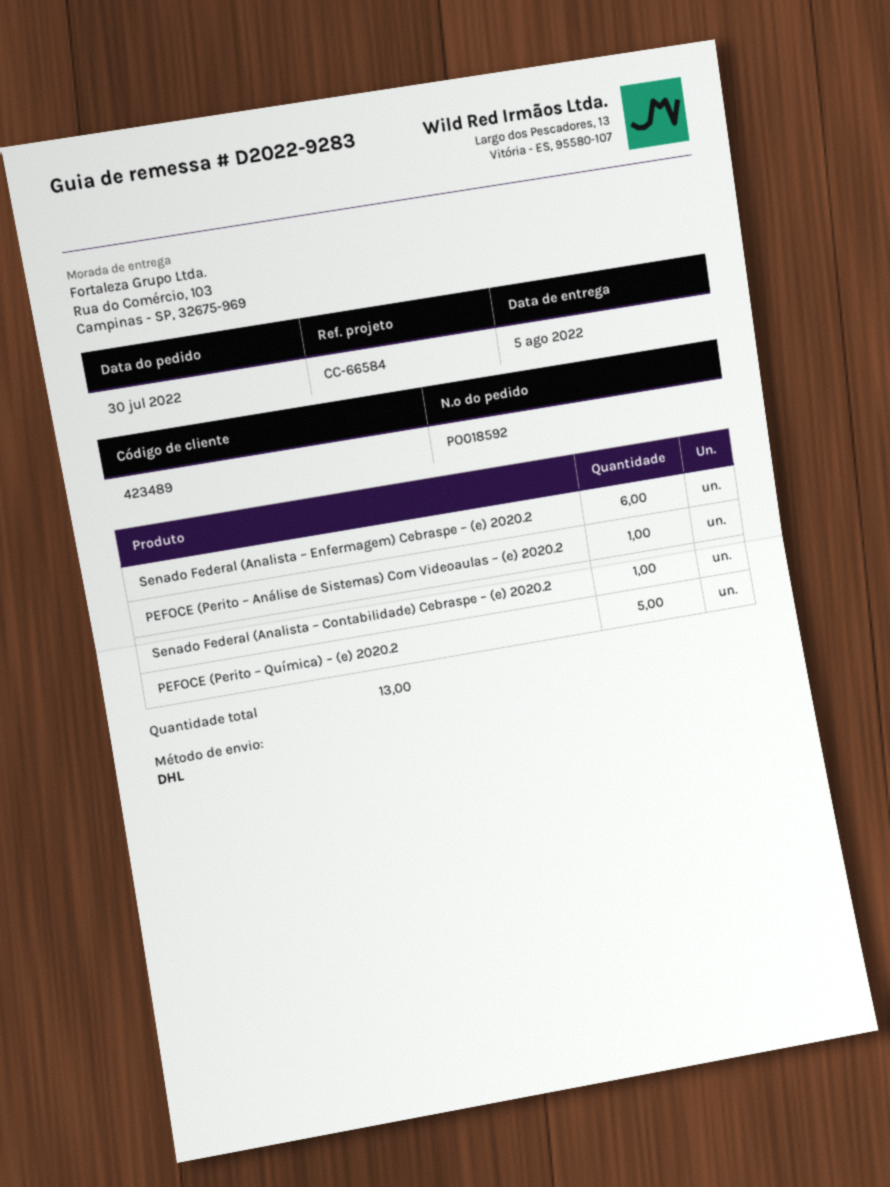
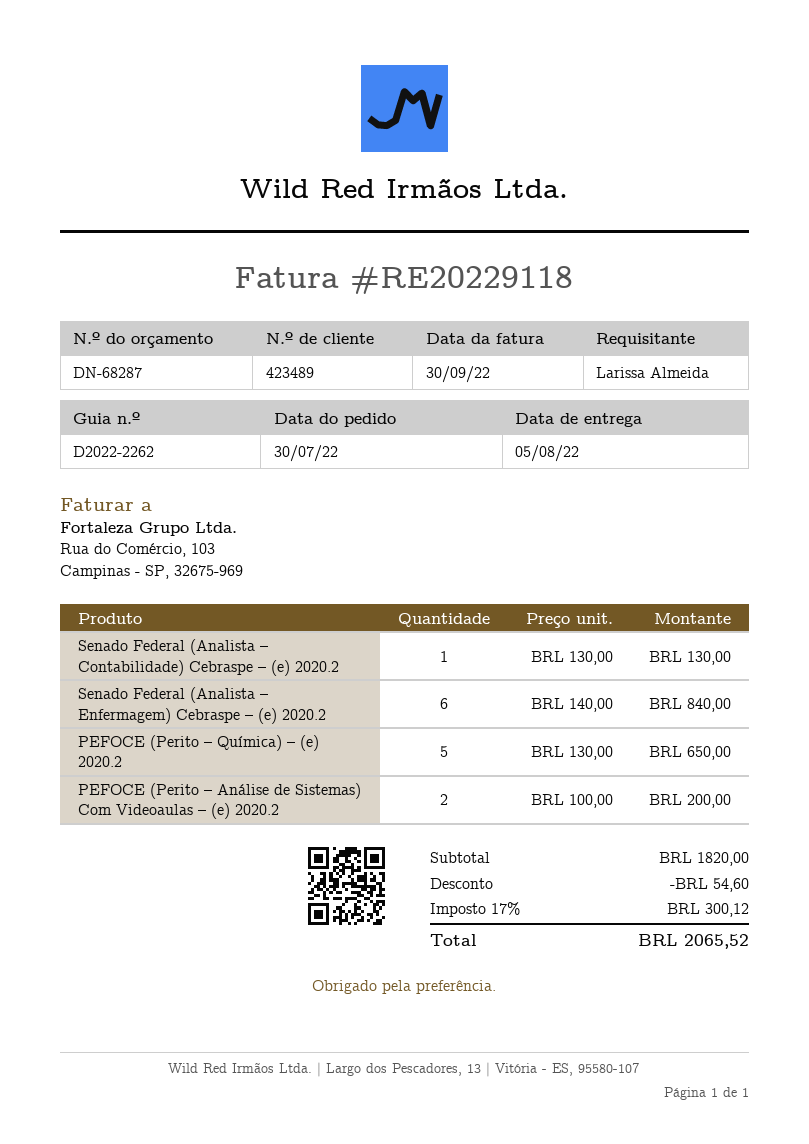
delivery note number: D2022-9283 -> D2022-2262
PEFOCE (Perito – Análise de Sistemas) Com Videoaulas – (e) 2020.2: 1 -> 2

